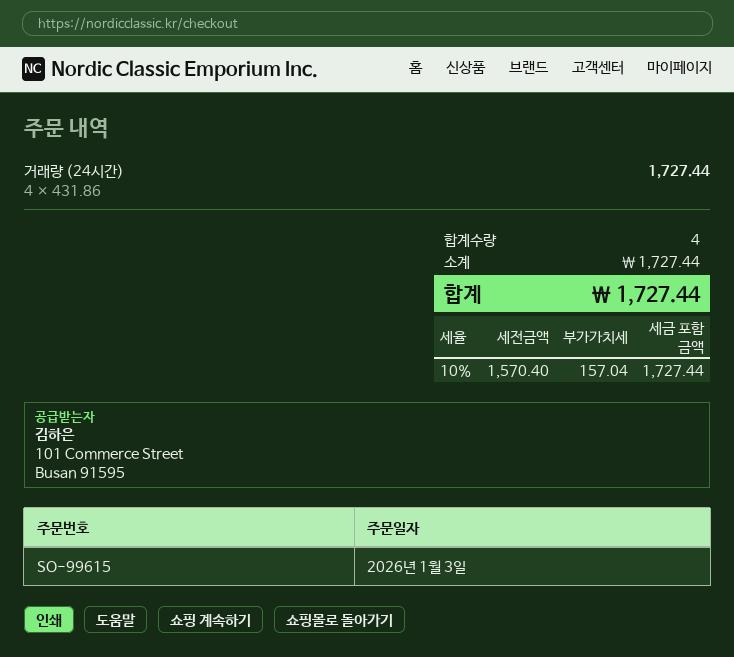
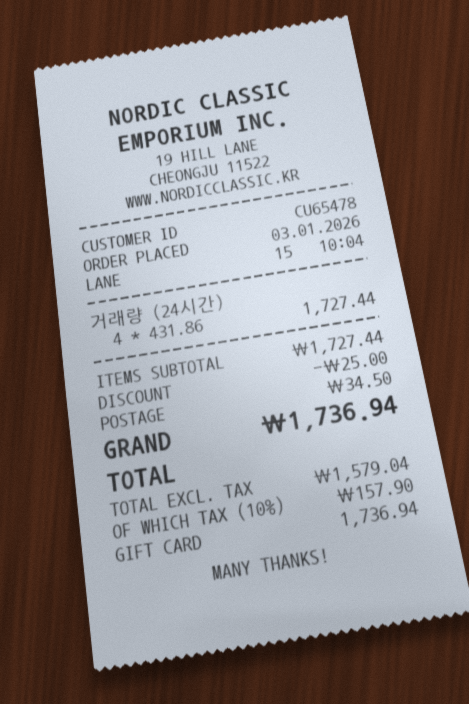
discount: none -> 25.00
shipping: none -> 34.50
net: 1570.40 -> 1579.04
tax: 10% = 157.04 -> 10% = 157.90
total: 1727.44 -> 1736.94

